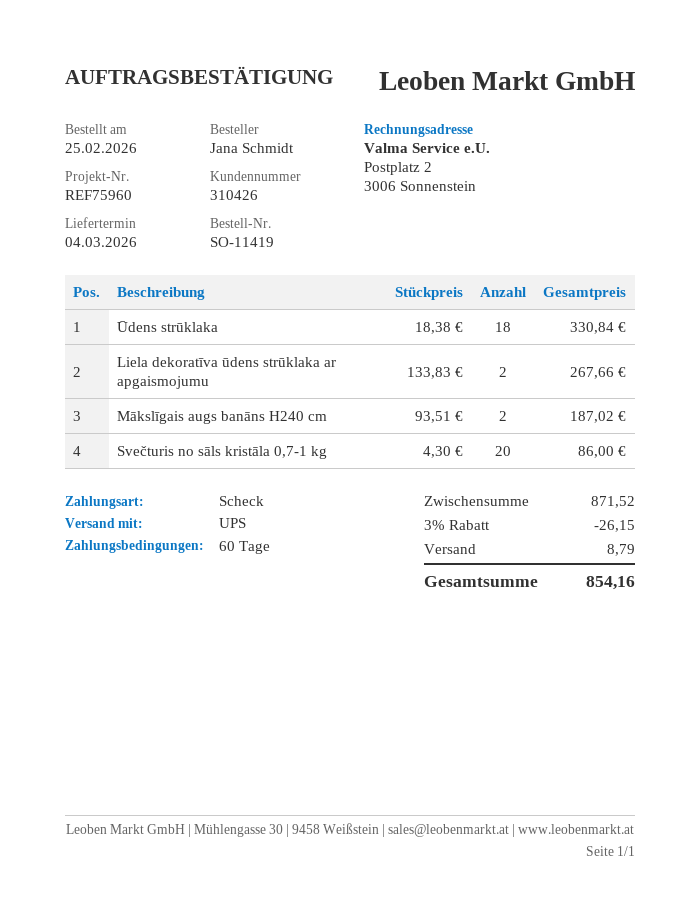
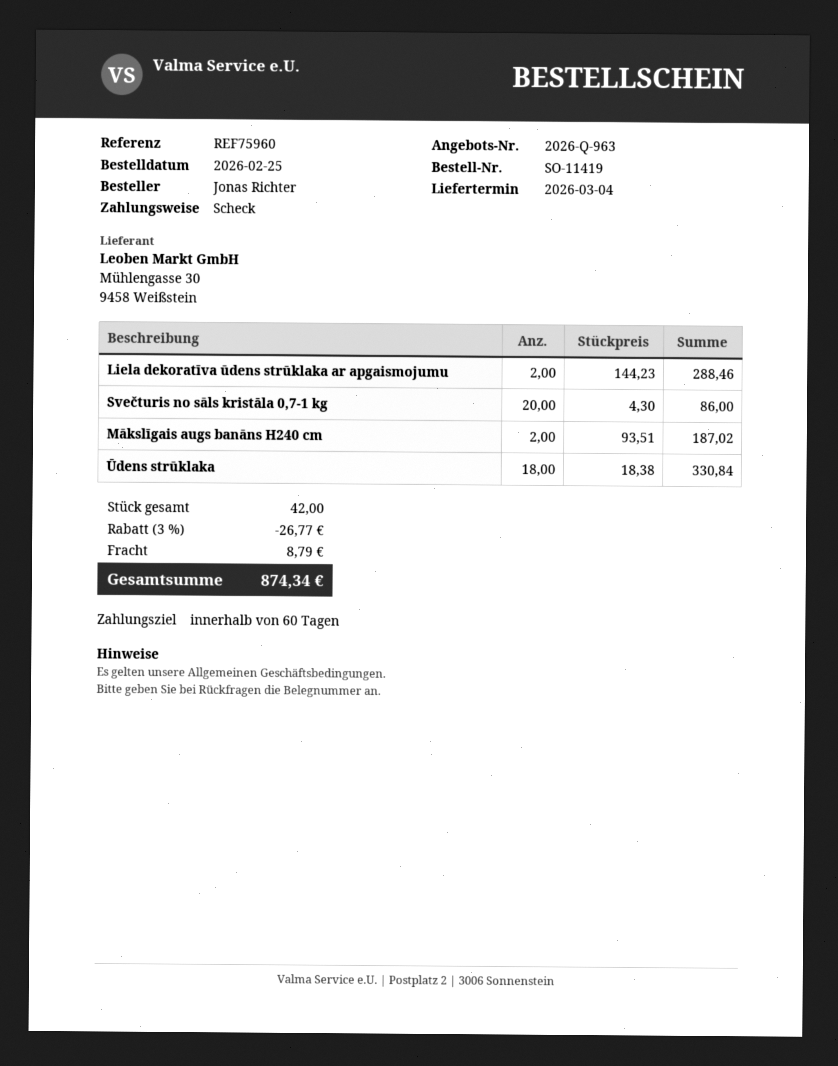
ordered by: Jana Schmidt -> Jonas Richter
Liela dekoratīva ūdens strūklaka ar apgaismojumu: 2 x 133.83 = 267.66 -> 2 x 144.23 = 288.46
discount: 3% = 26.15 -> 3% = 26.77
total: 854.16 -> 874.34

